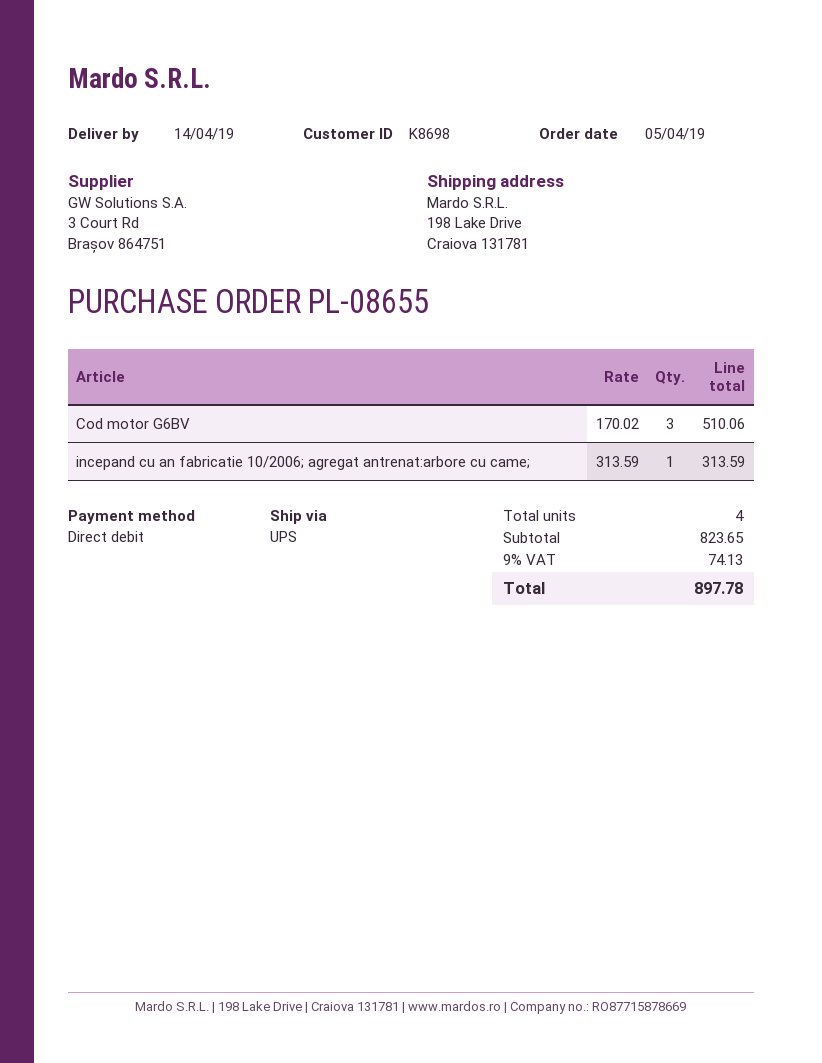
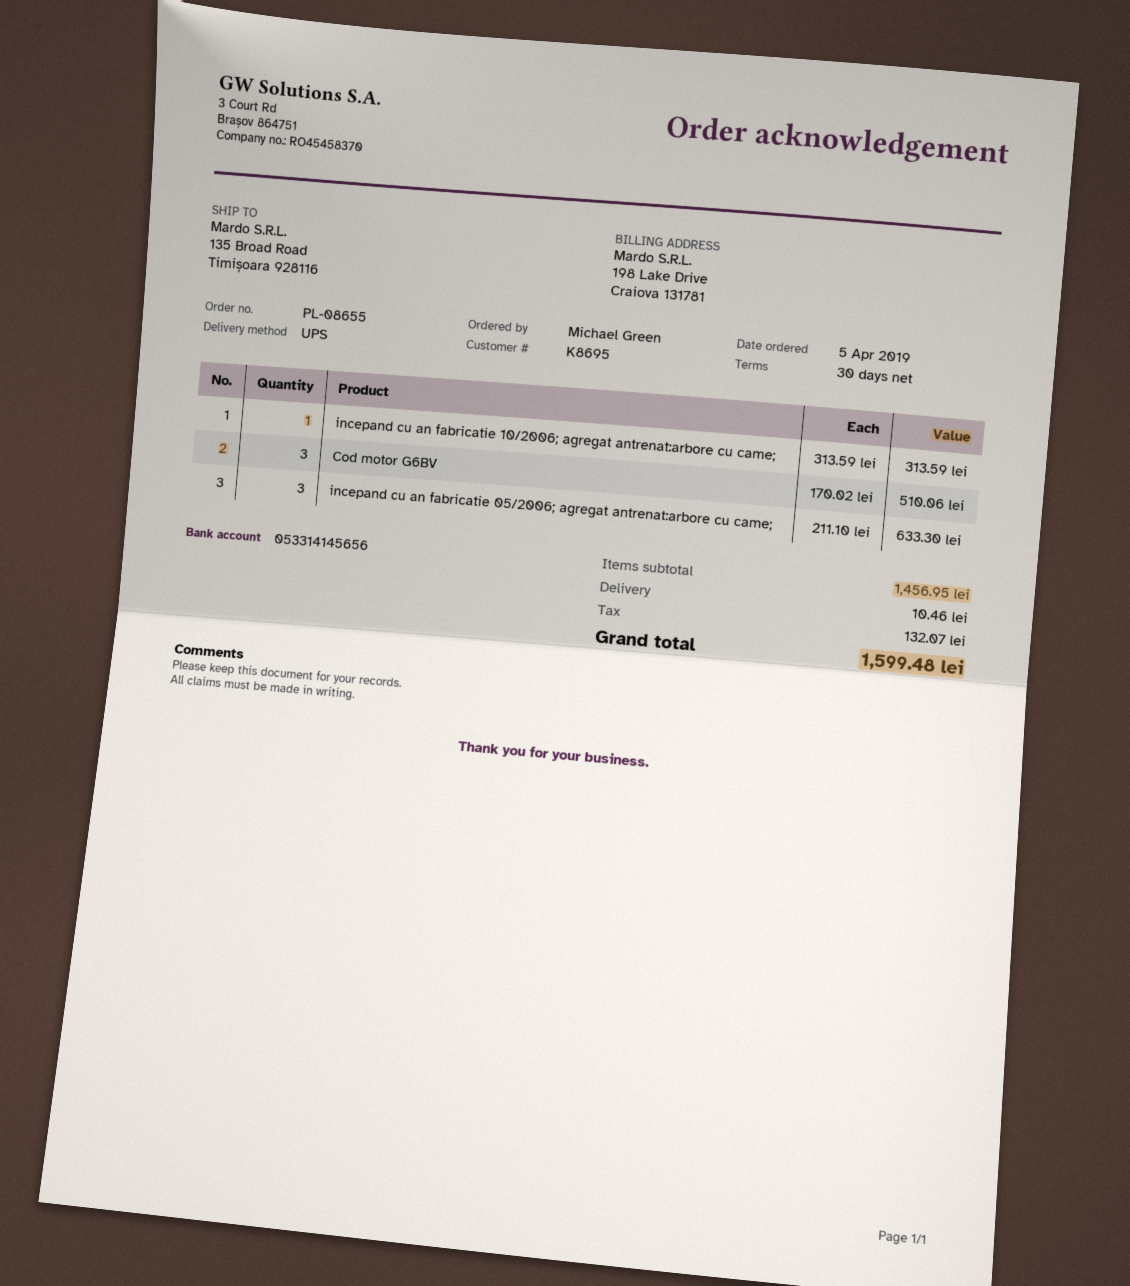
customer number: K8698 -> K8695
ship to: 198 Lake Drive, Craiova 131781 -> 135 Broad Road, Timișoara 928116
incepand cu an fabricatie 05/2006; agregat antrenat:arbore cu came;: none -> 3 x 211.10 = 633.30
subtotal: 823.65 -> 1456.95
shipping: none -> 10.46
tax: 74.13 -> 132.07
total: 897.78 -> 1599.48

